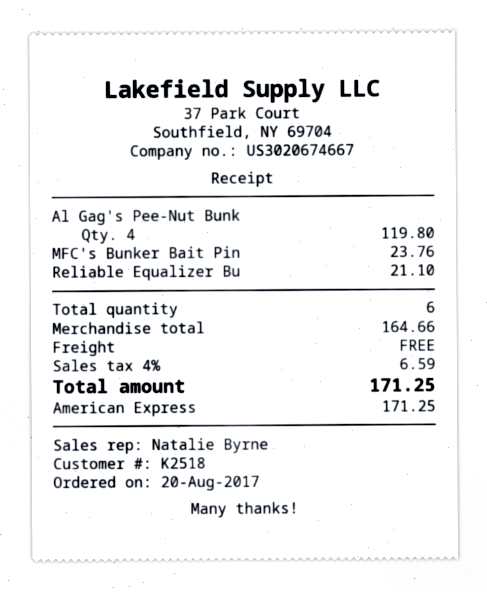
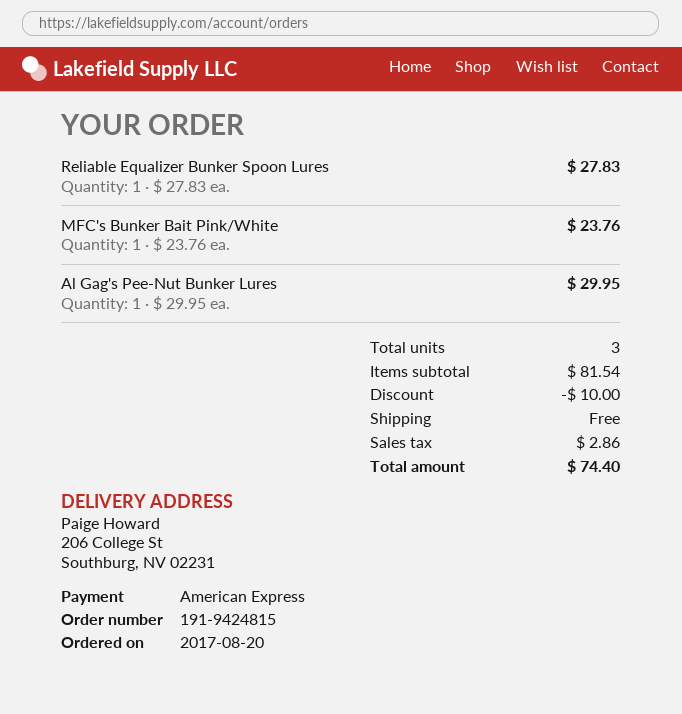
Al Gag's Pee-Nut Bunk: 4 for 119.80 -> 1 for 29.95
Reliable Equalizer Bu: 1 for 21.10 -> 1 for 27.83
total quantity: 6 -> 3
subtotal: 164.66 -> 81.54
discount: none -> 10.00
tax: 6.59 -> 2.86
total: 171.25 -> 74.40

